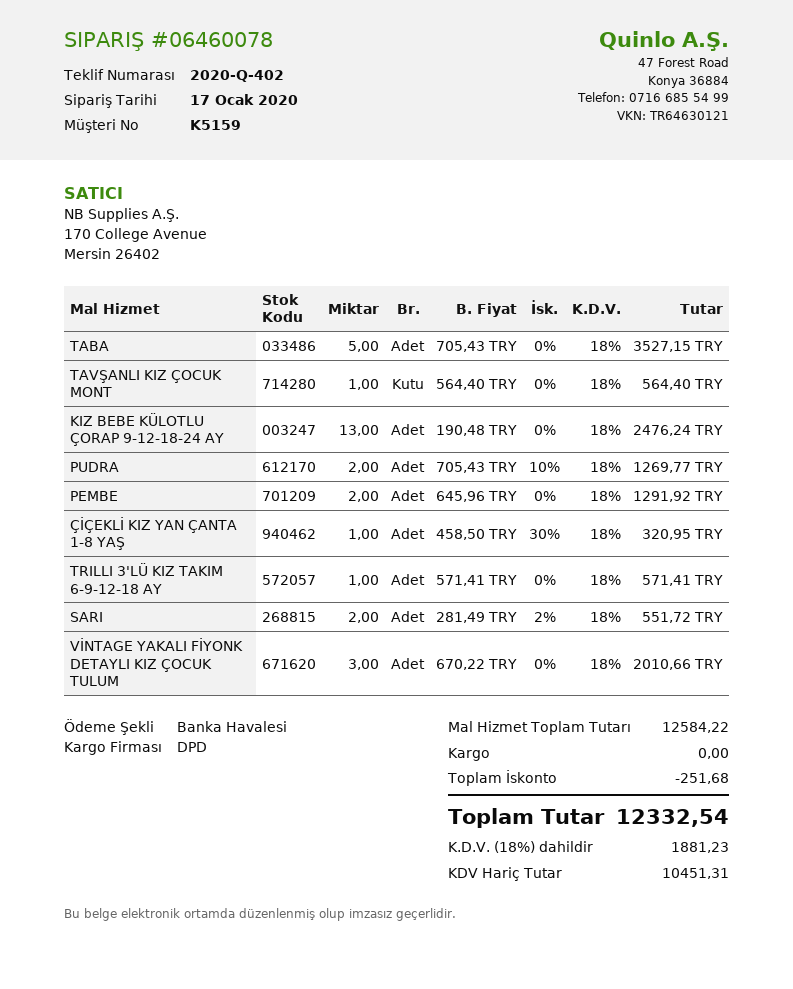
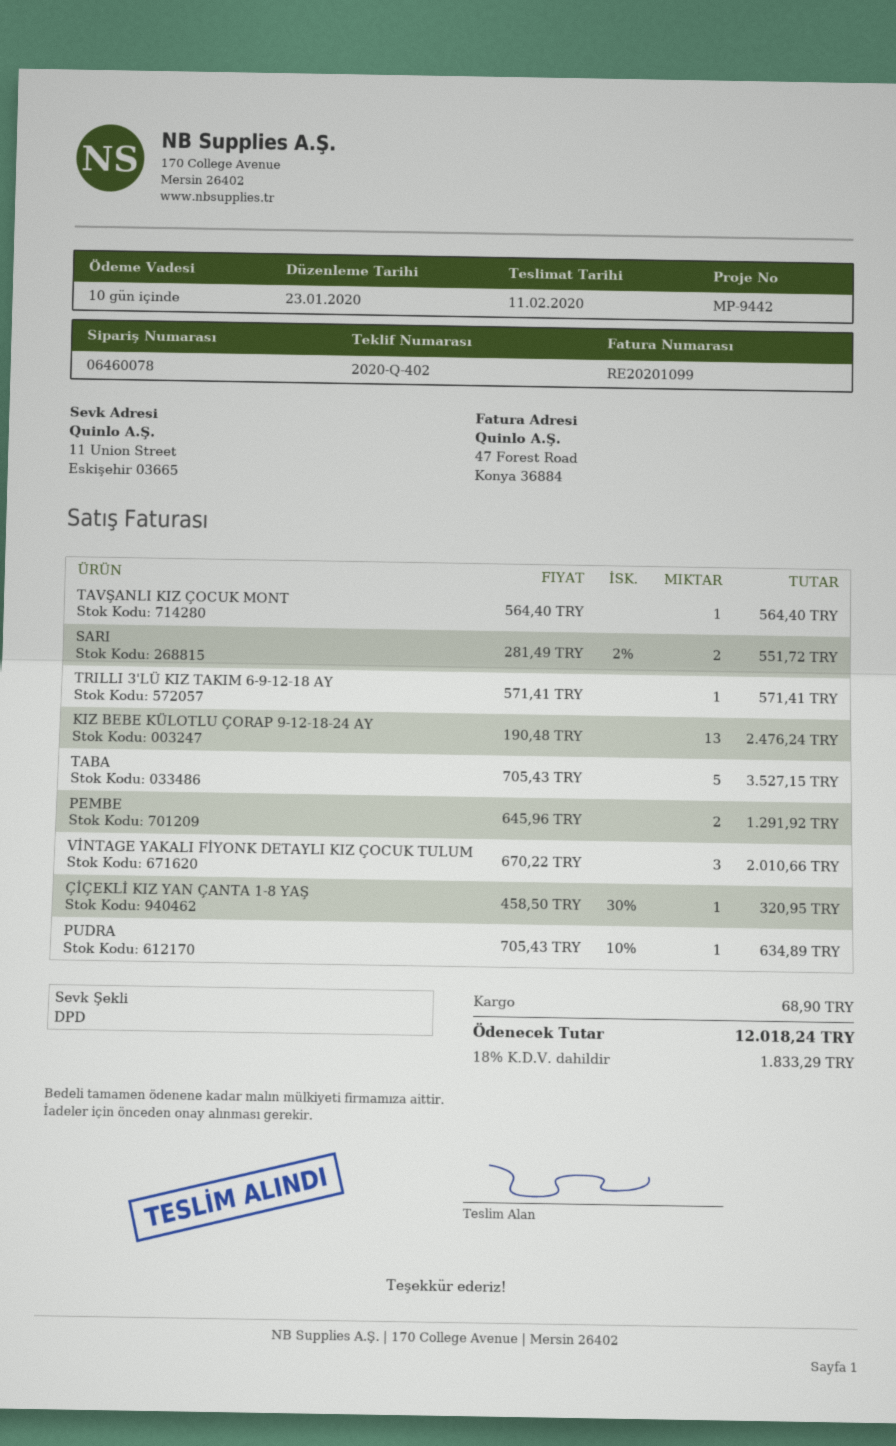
PUDRA: 2 x 705.43 - 10% = 1269.77 -> 1 x 705.43 - 10% = 634.89
discount: 251.68 -> none
shipping: 0.00 -> 68.90
tax: 18% = 1881.23 -> 18% = 1833.29
total: 12332.54 -> 12018.24

